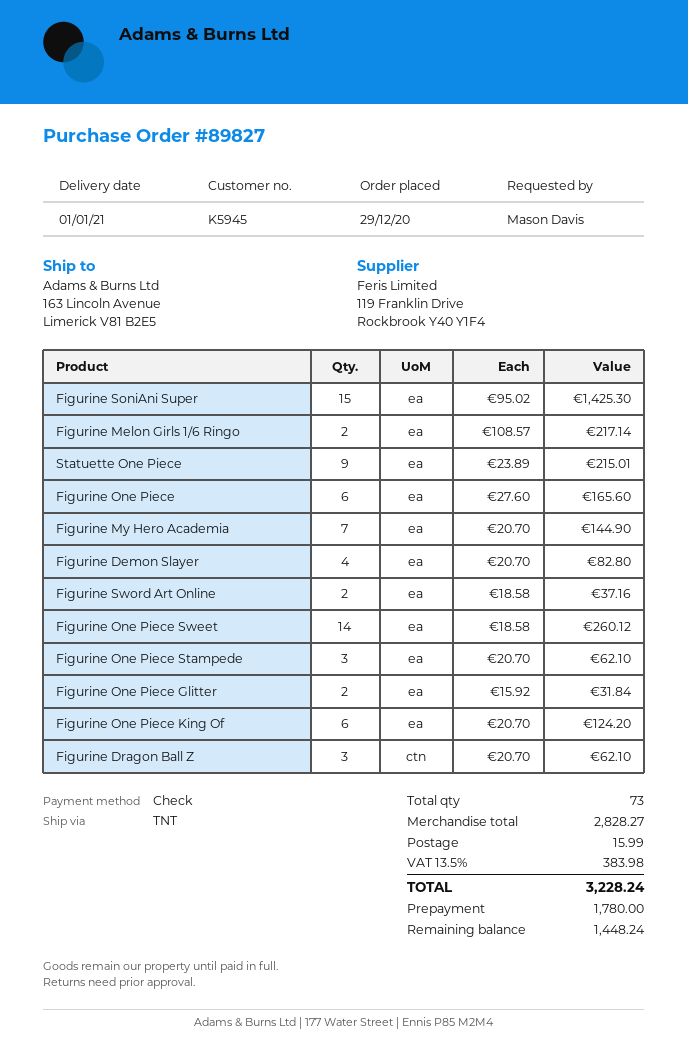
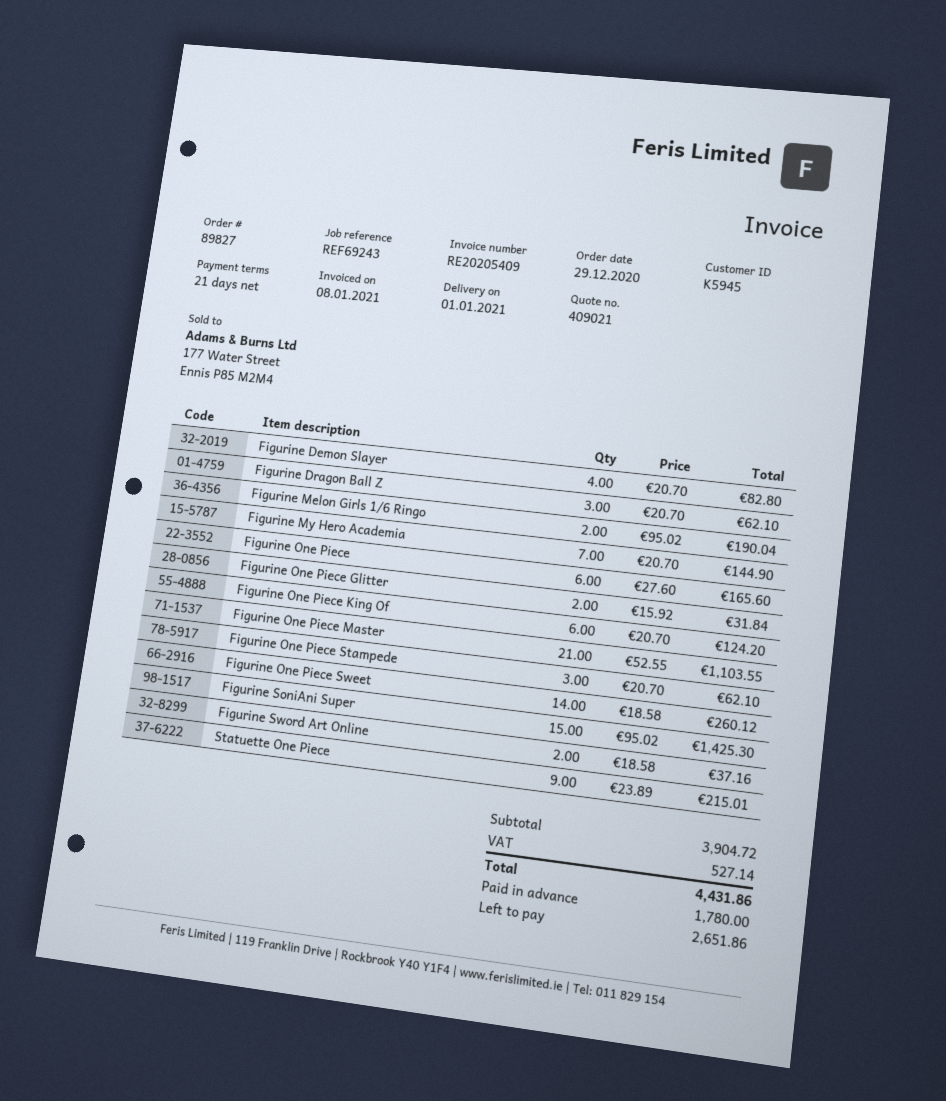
Figurine Melon Girls 1/6 Ringo: 2 x 108.57 = 217.14 -> 2 x 95.02 = 190.04
Figurine One Piece Master: none -> 21 x 52.55 = 1103.55
subtotal: 2828.27 -> 3904.72
shipping: 15.99 -> none
tax: 383.98 -> 527.14
total: 3228.24 -> 4431.86
balance: 1448.24 -> 2651.86

